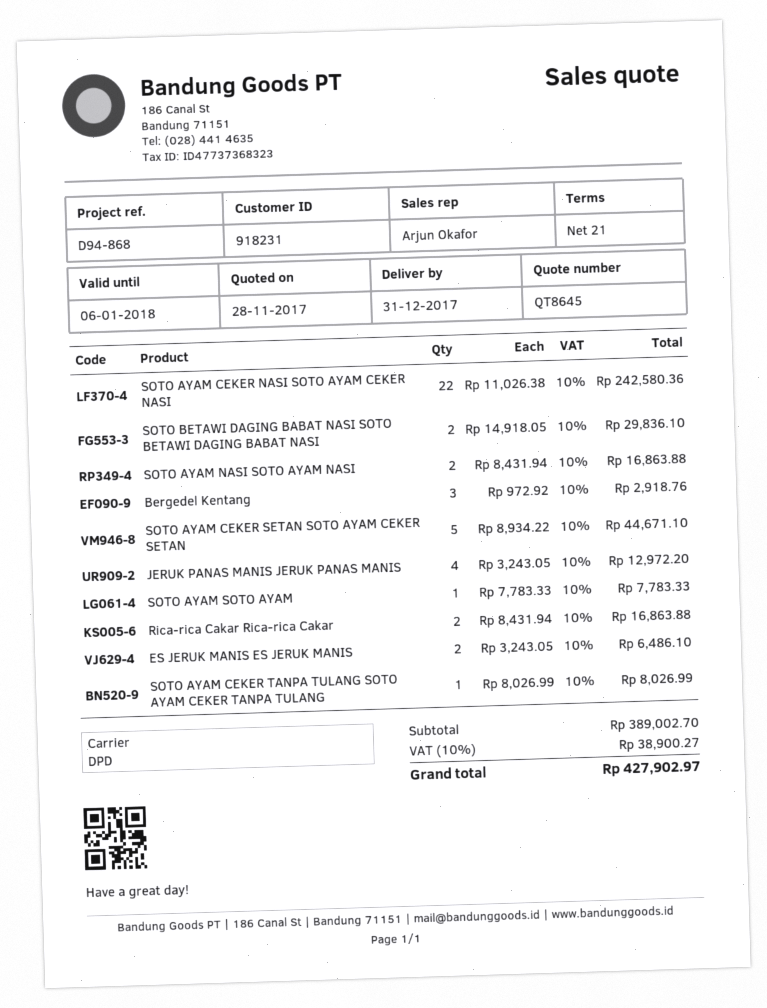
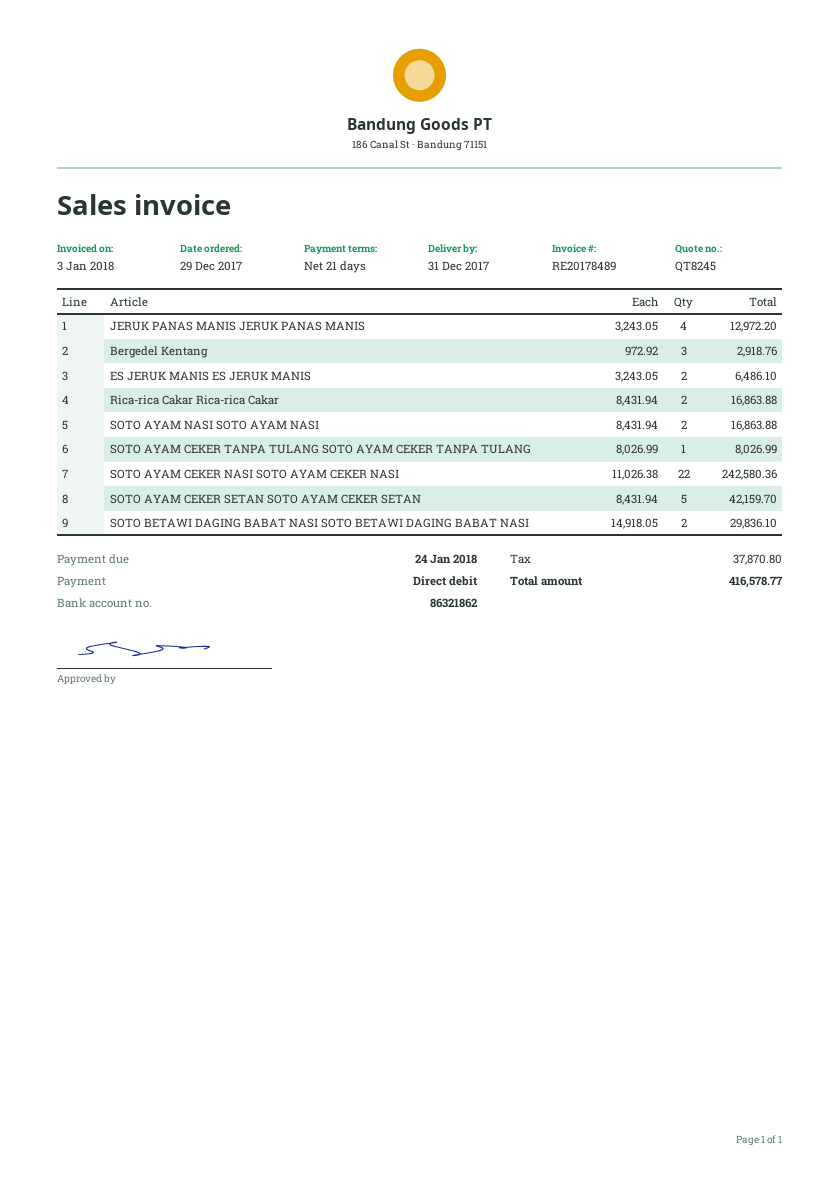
quote number: QT8645 -> QT8245
SOTO AYAM CEKER SETAN SOTO AYAM CEKER SETAN: 5 x 8934.22 = 44671.10 -> 5 x 8431.94 = 42159.70
SOTO AYAM SOTO AYAM: 1 x 7783.33 = 7783.33 -> none
tax: 38900.27 -> 37870.80
total: 427902.97 -> 416578.77

